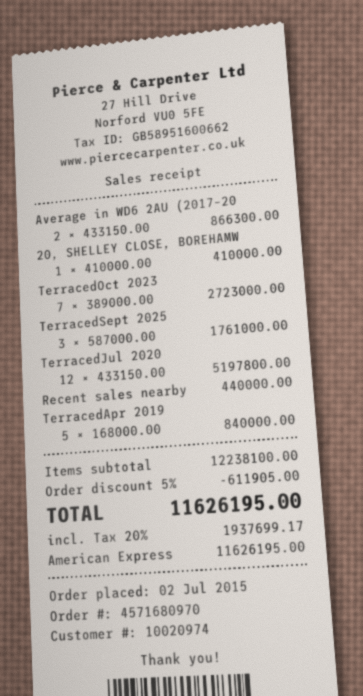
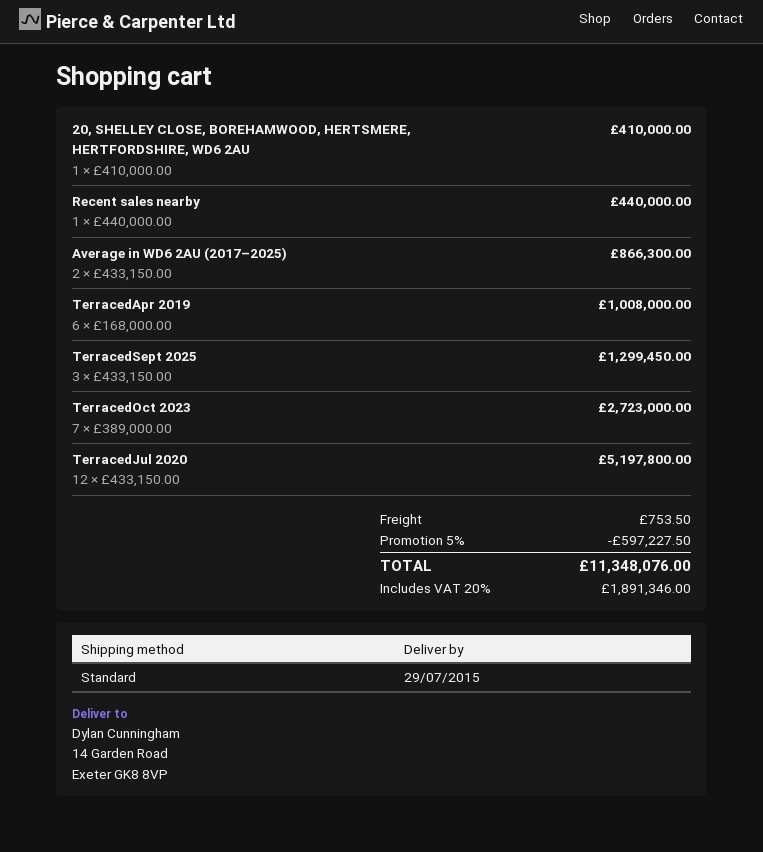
TerracedSept 2025: 3 x 587000.00 = 1761000.00 -> 3 x 433150.00 = 1299450.00
TerracedApr 2019: 5 x 168000.00 = 840000.00 -> 6 x 168000.00 = 1008000.00
discount: 5% = 611905.00 -> 5% = 597227.50
shipping: none -> 753.50
tax: 20% = 1937699.17 -> 20% = 1891346.00
total: 11626195.00 -> 11348076.00

